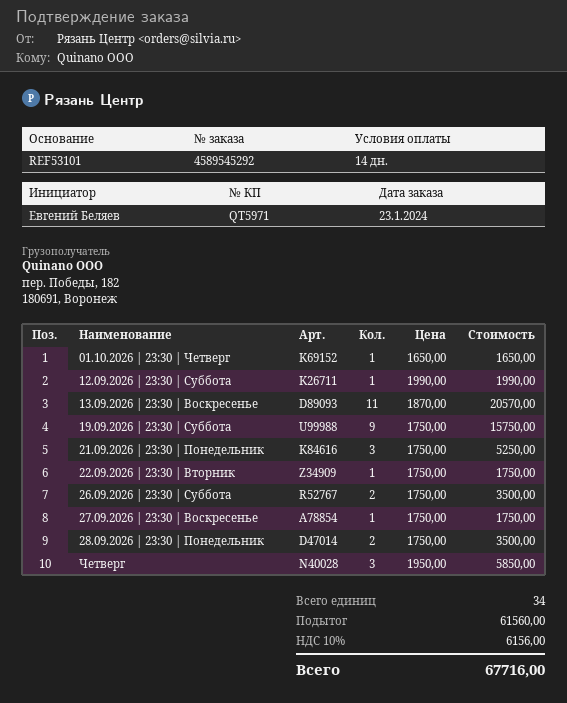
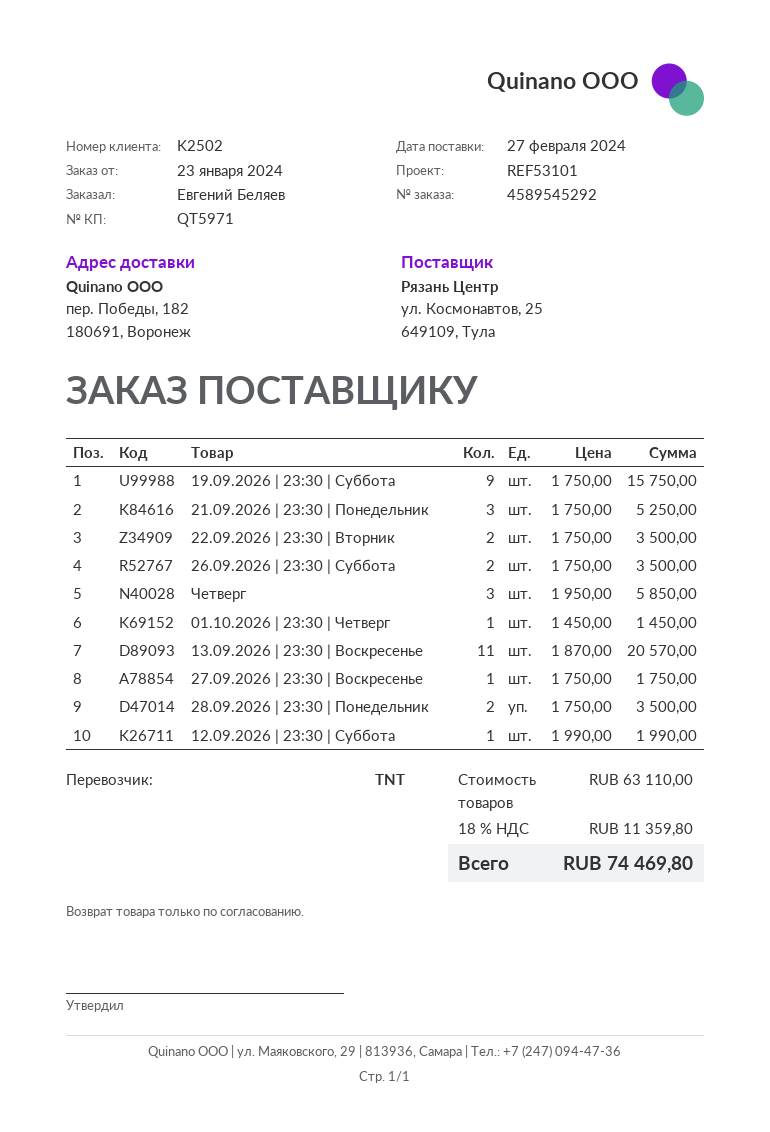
01.10.2026 | 23:30 | Четверг: 1 x 1650.00 = 1650.00 -> 1 x 1450.00 = 1450.00
22.09.2026 | 23:30 | Вторник: 1 x 1750.00 = 1750.00 -> 2 x 1750.00 = 3500.00
subtotal: 61560.00 -> 63110.00
tax: 10% = 6156.00 -> 18% = 11359.80
total: 67716.00 -> 74469.80

